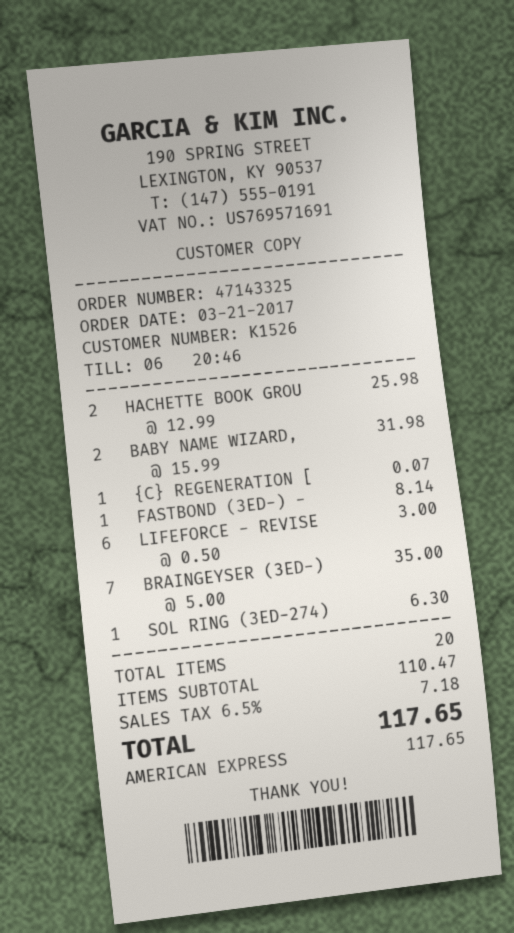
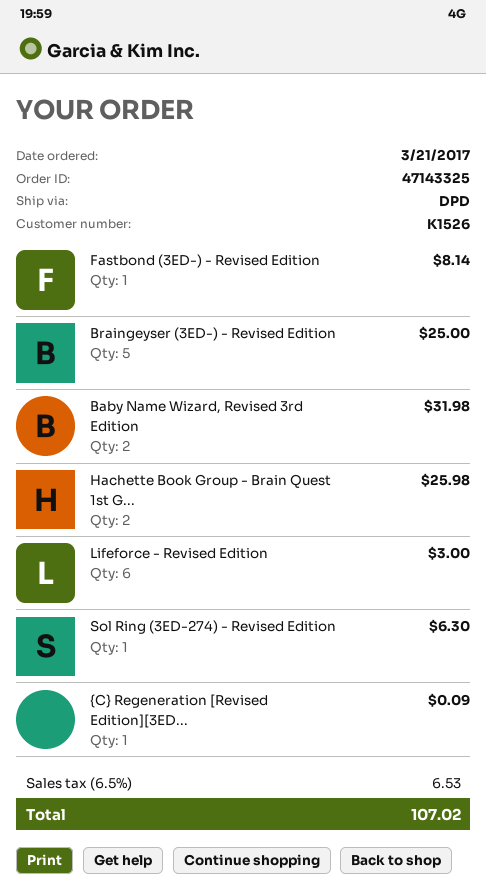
{C} REGENERATION [: 1 for 0.07 -> 1 for 0.09
BRAINGEYSER (3ED-): 7 for 35.00 -> 5 for 25.00
tax: 6.5% = 7.18 -> 6.5% = 6.53
total: 117.65 -> 107.02

